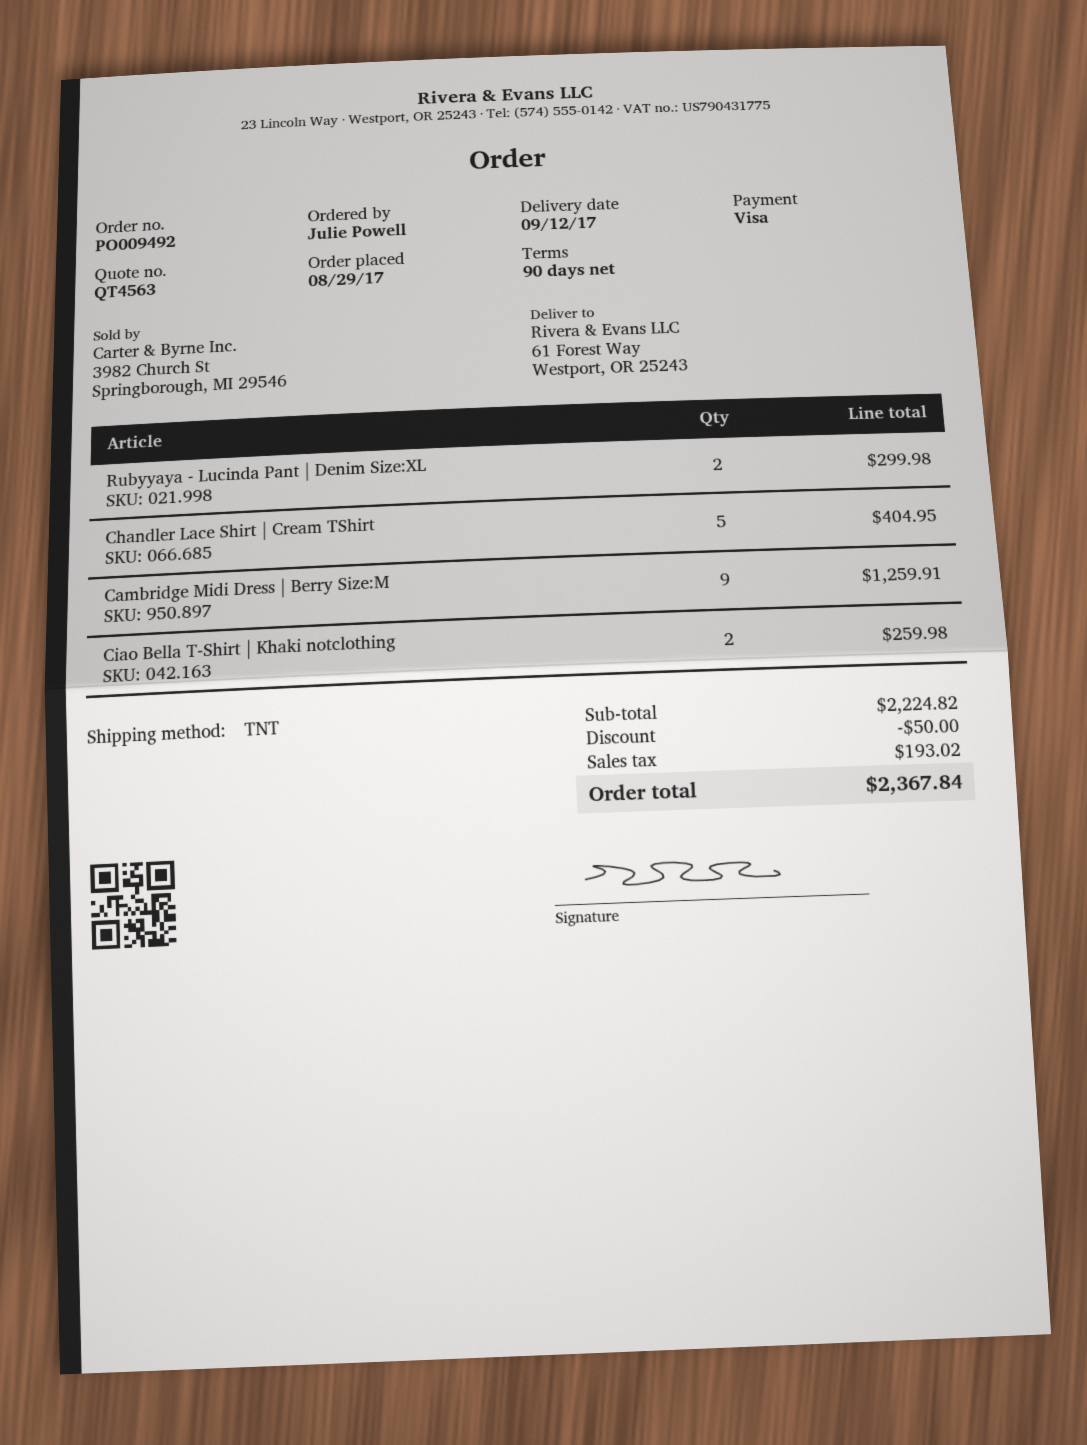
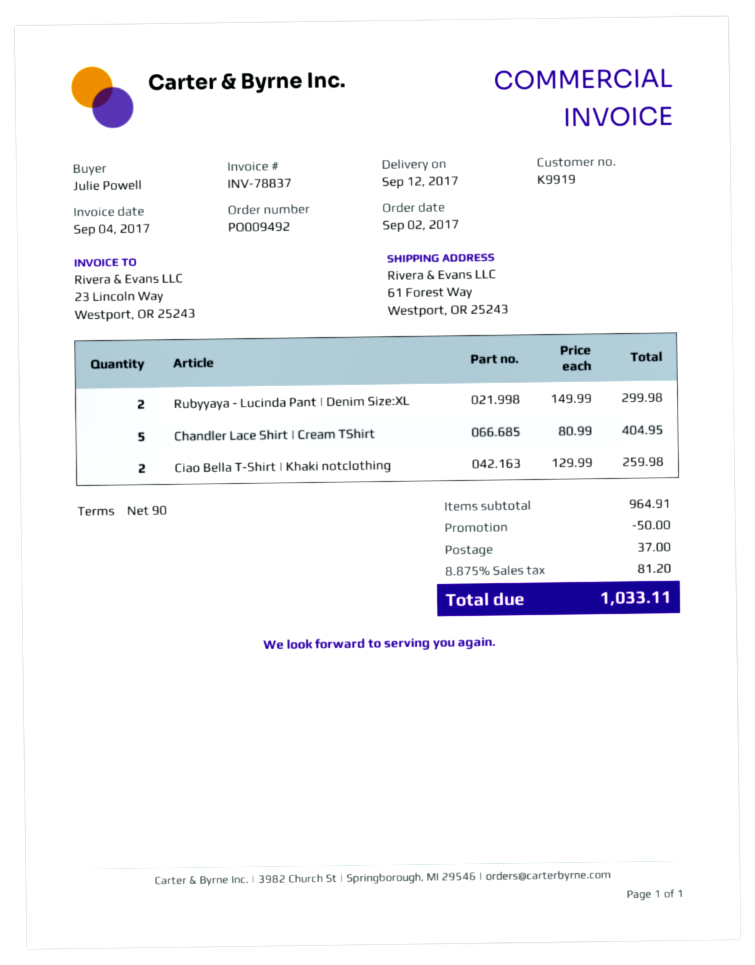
order date: 2017-08-29 -> 2017-09-02
Cambridge Midi Dress | Berry Size:M: 9 for 1259.91 -> none
subtotal: 2224.82 -> 964.91
shipping: none -> 37.00
tax: 193.02 -> 81.20
total: 2367.84 -> 1033.11

